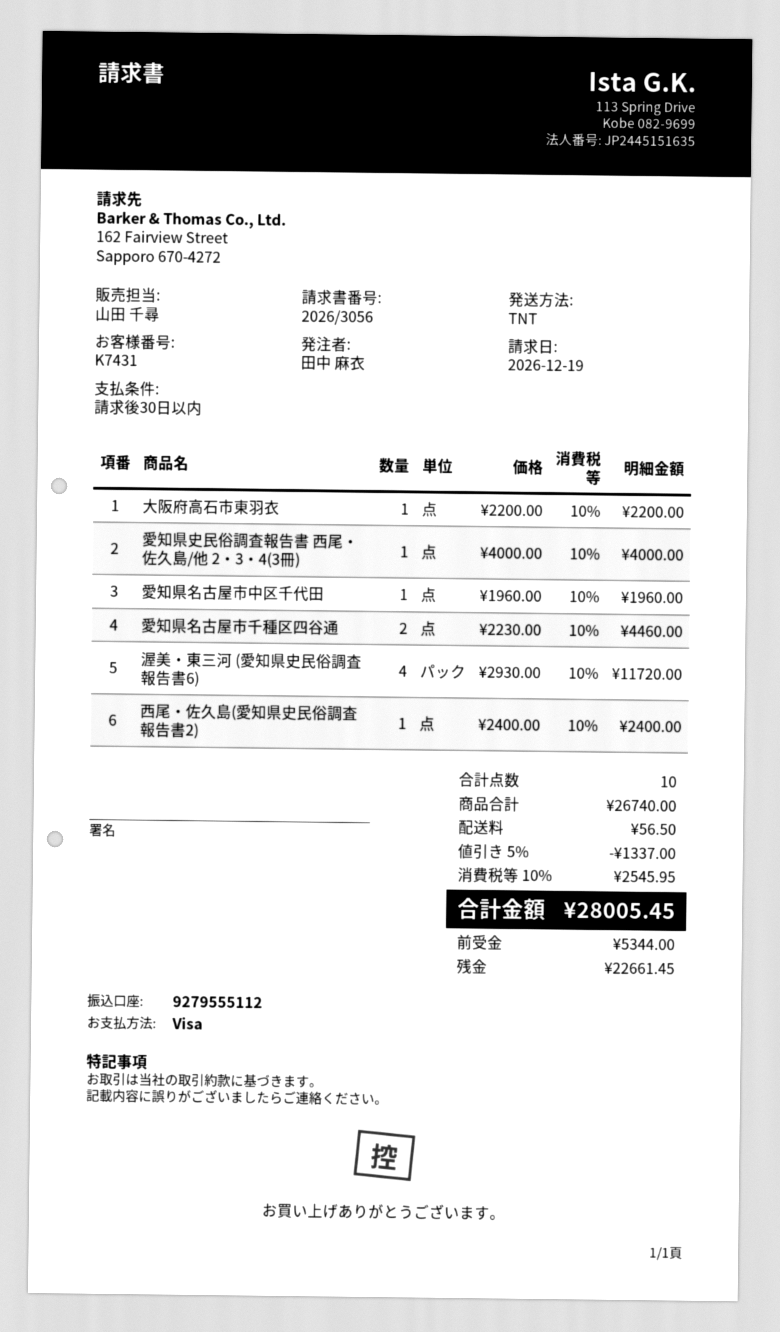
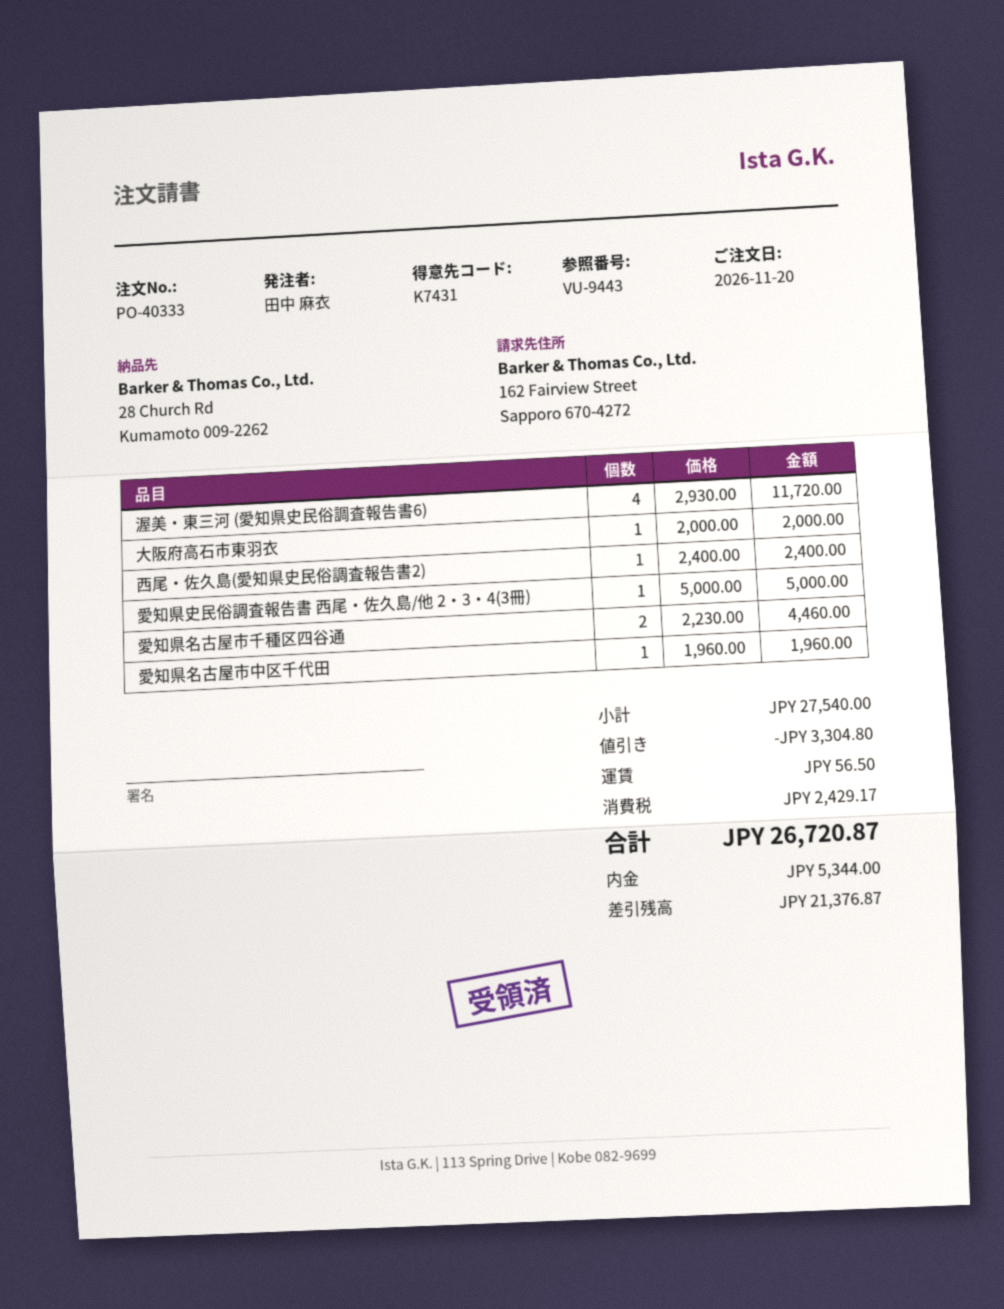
大阪府高石市東羽衣: 1 x 2200.00 = 2200.00 -> 1 x 2000.00 = 2000.00
愛知県史民俗調査報告書 西尾・佐久島/他 2・3・4(3冊): 1 x 4000.00 = 4000.00 -> 1 x 5000.00 = 5000.00
subtotal: 26740.00 -> 27540.00
discount: 1337.00 -> 3304.80
tax: 2545.95 -> 2429.17
total: 28005.45 -> 26720.87
balance: 22661.45 -> 21376.87

